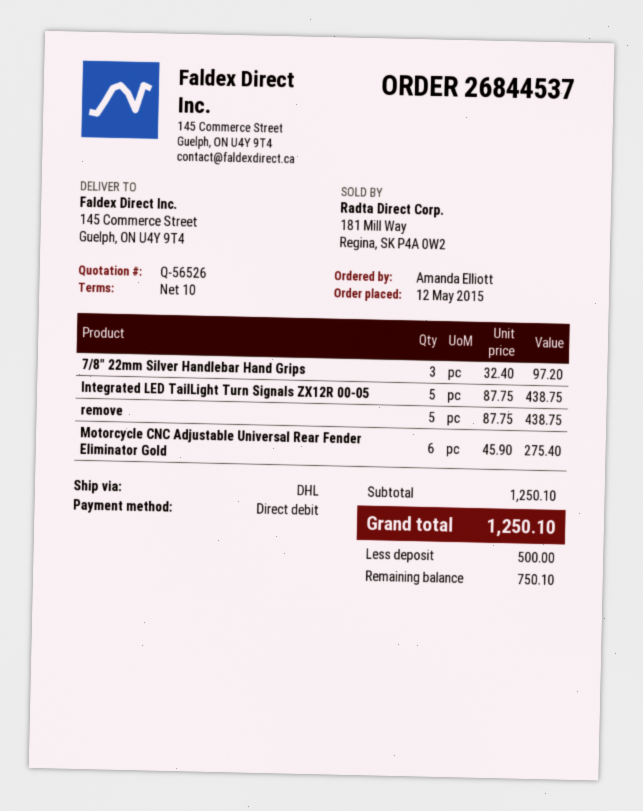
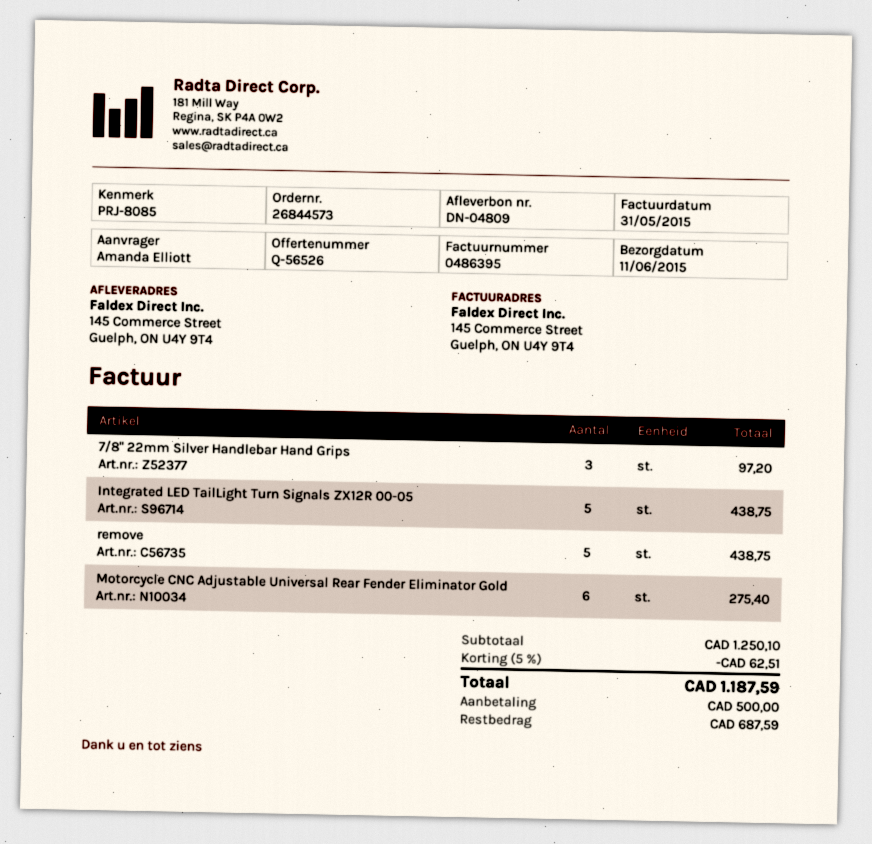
order number: 26844537 -> 26844573
discount: none -> 5% = 62.51
total: 1250.10 -> 1187.59
balance: 750.10 -> 687.59

